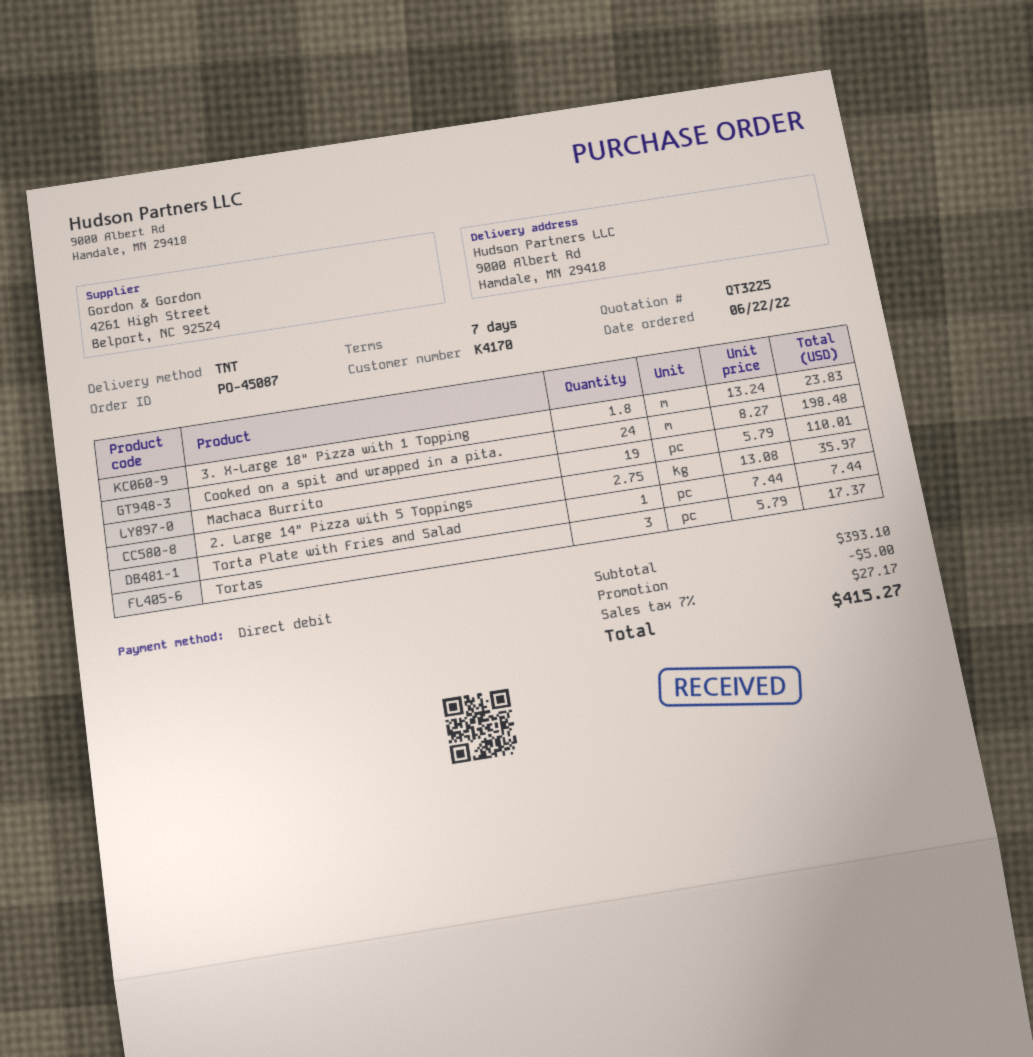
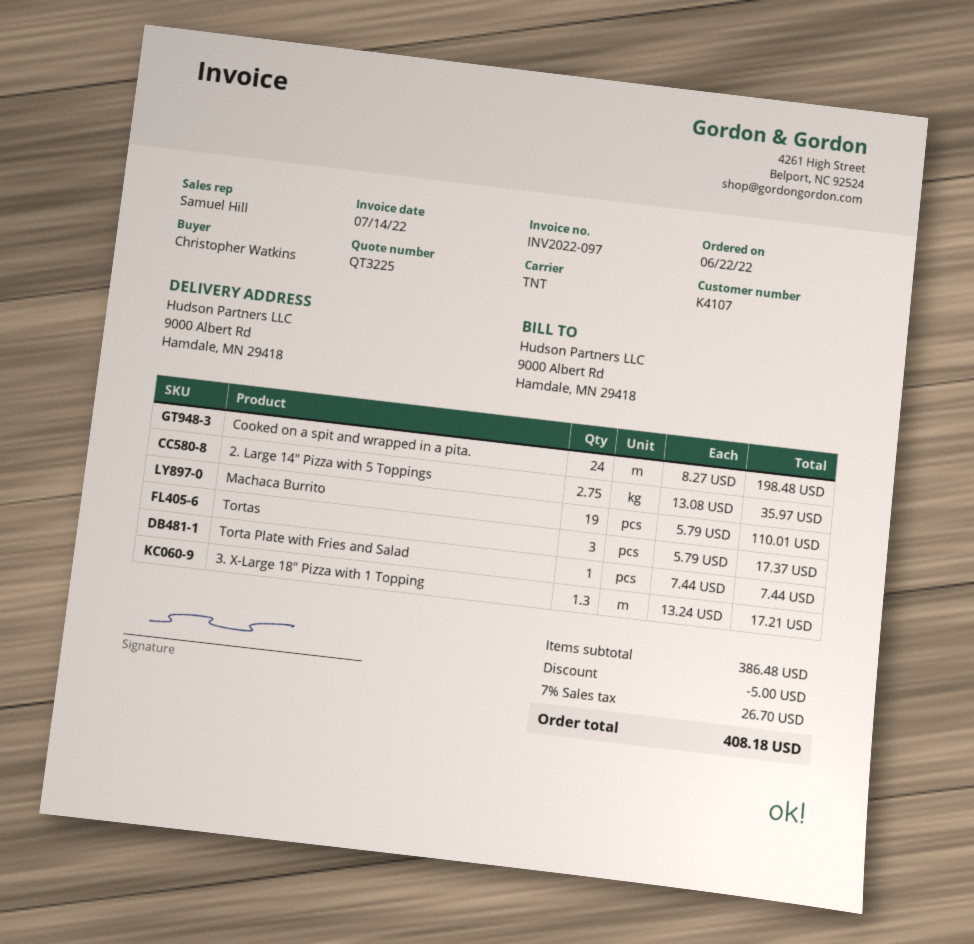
customer number: K4170 -> K4107
3. X-Large 18" Pizza with 1 Topping: 1.8 x 13.24 = 23.83 -> 1.3 x 13.24 = 17.21
subtotal: 393.10 -> 386.48
tax: 7% = 27.17 -> 7% = 26.70
total: 415.27 -> 408.18

